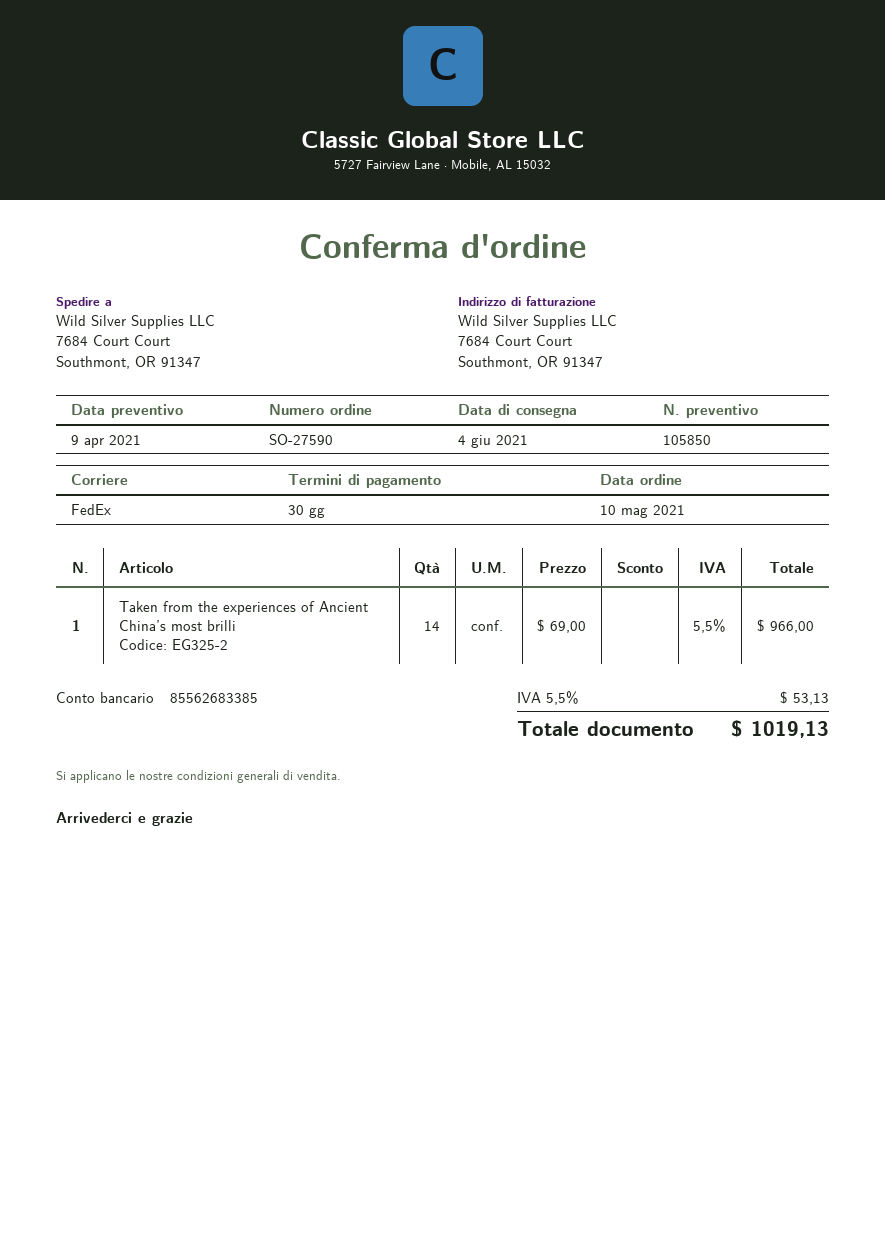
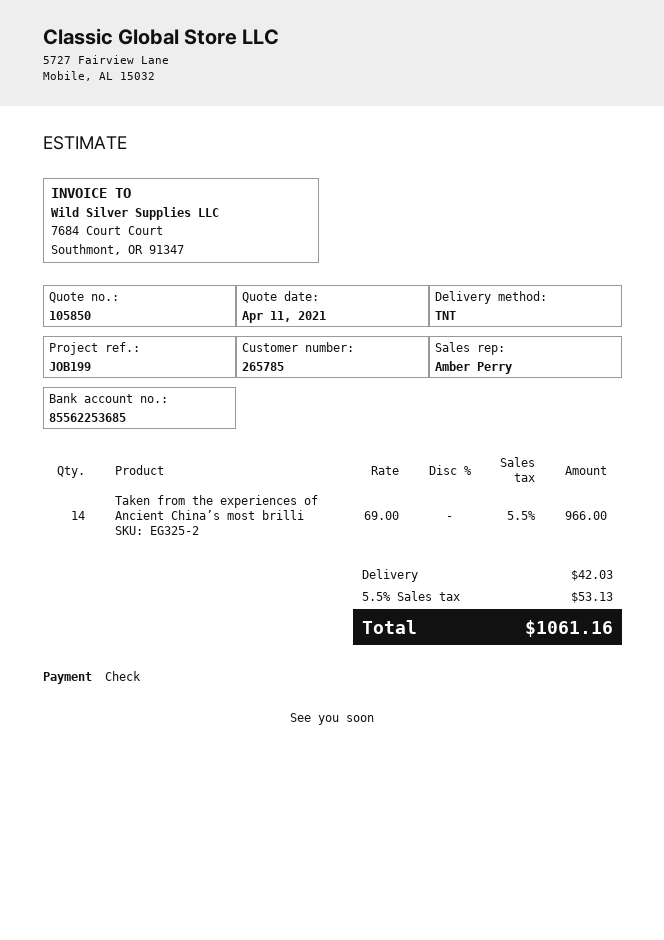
quote date: 2021-04-09 -> 2021-04-11
bank account: 85562683385 -> 85562253685
shipping method: FedEx -> TNT
shipping: none -> 42.03
total: 1019.13 -> 1061.16

